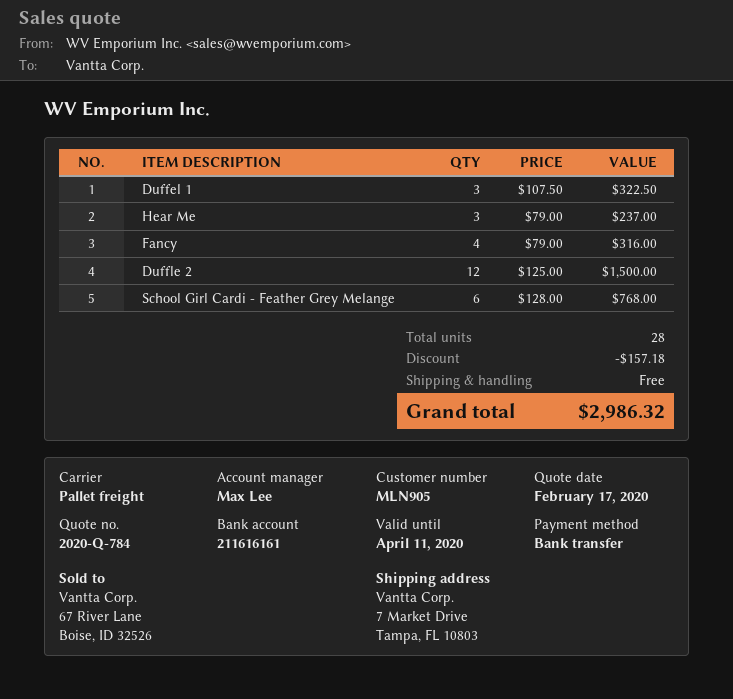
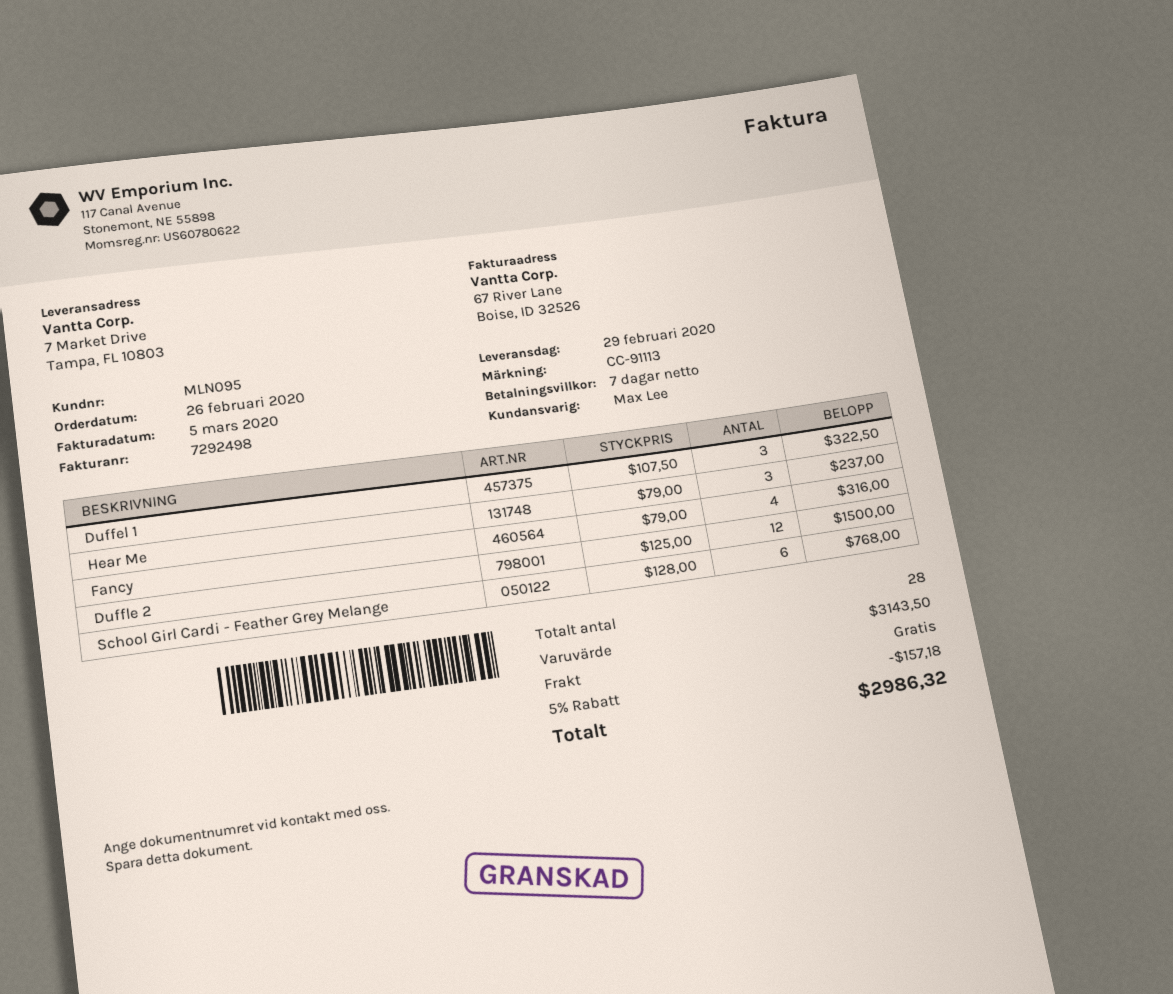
customer number: MLN905 -> MLN095

